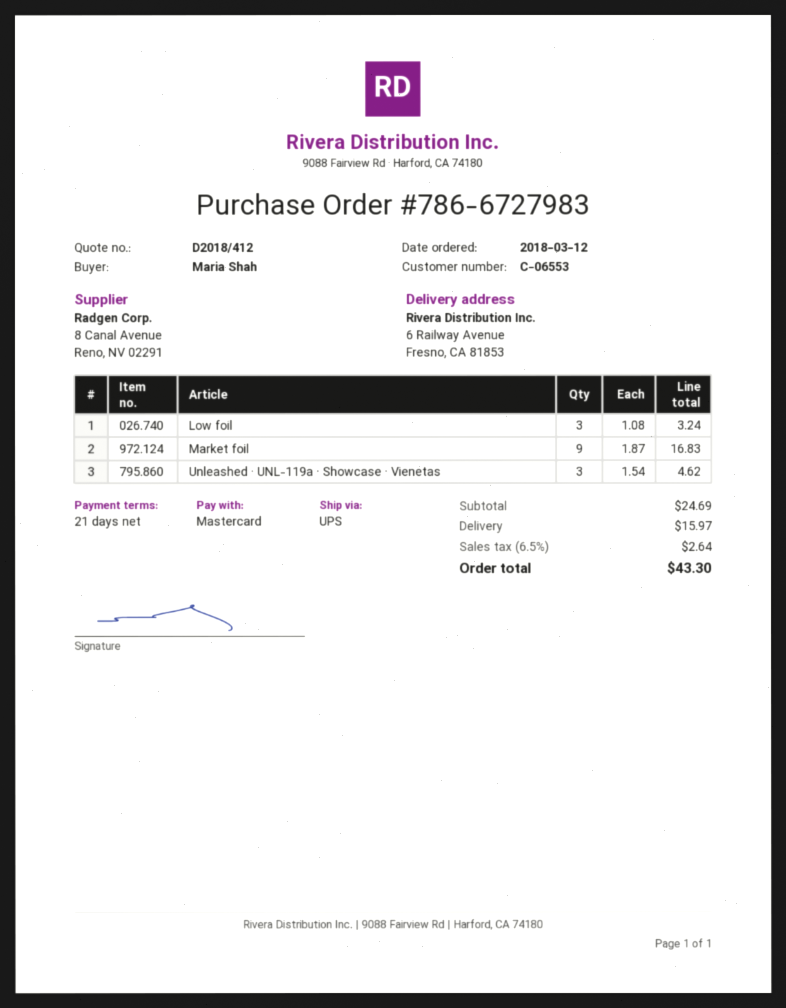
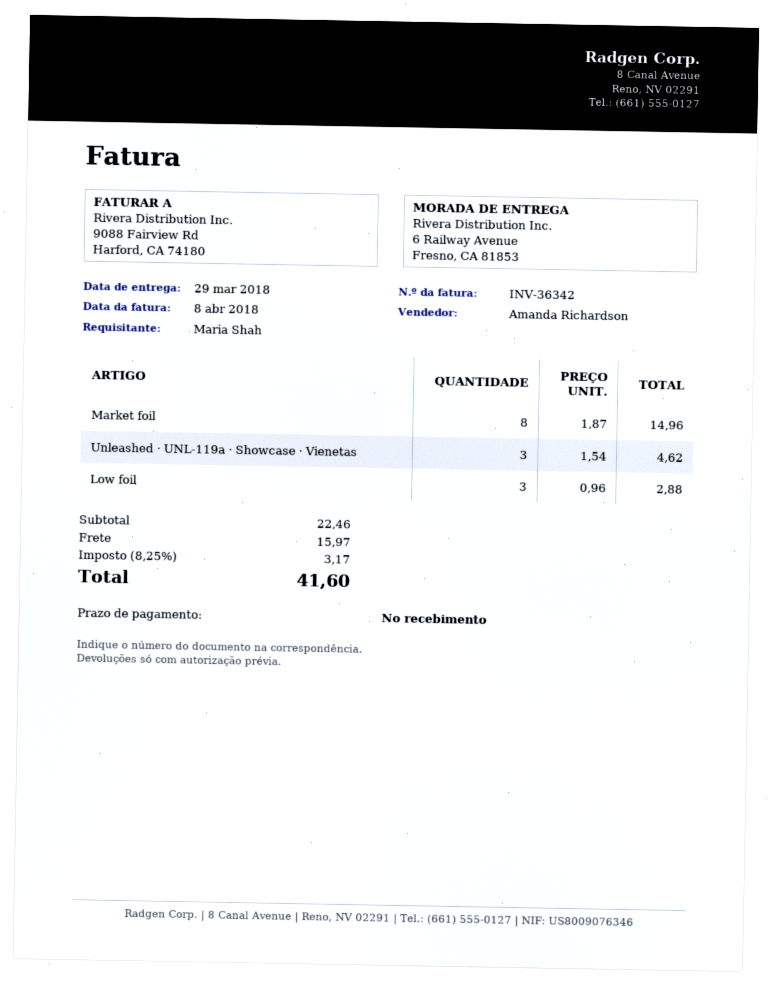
payment terms: 21 days -> on receipt
Low foil: 3 x 1.08 = 3.24 -> 3 x 0.96 = 2.88
Market foil: 9 x 1.87 = 16.83 -> 8 x 1.87 = 14.96
subtotal: 24.69 -> 22.46
tax: 6.5% = 2.64 -> 8.25% = 3.17
total: 43.30 -> 41.60

